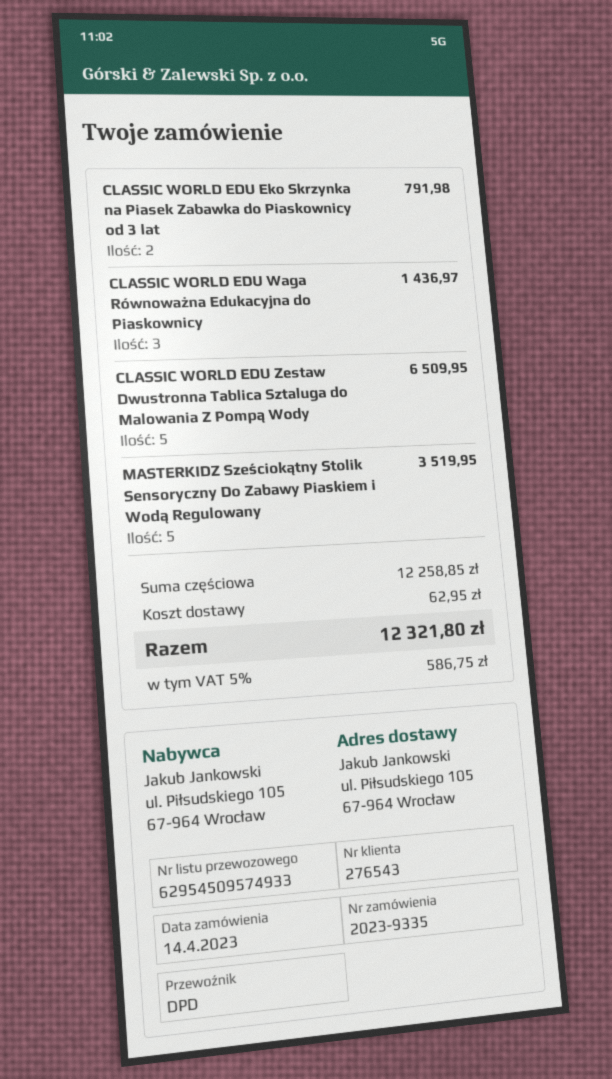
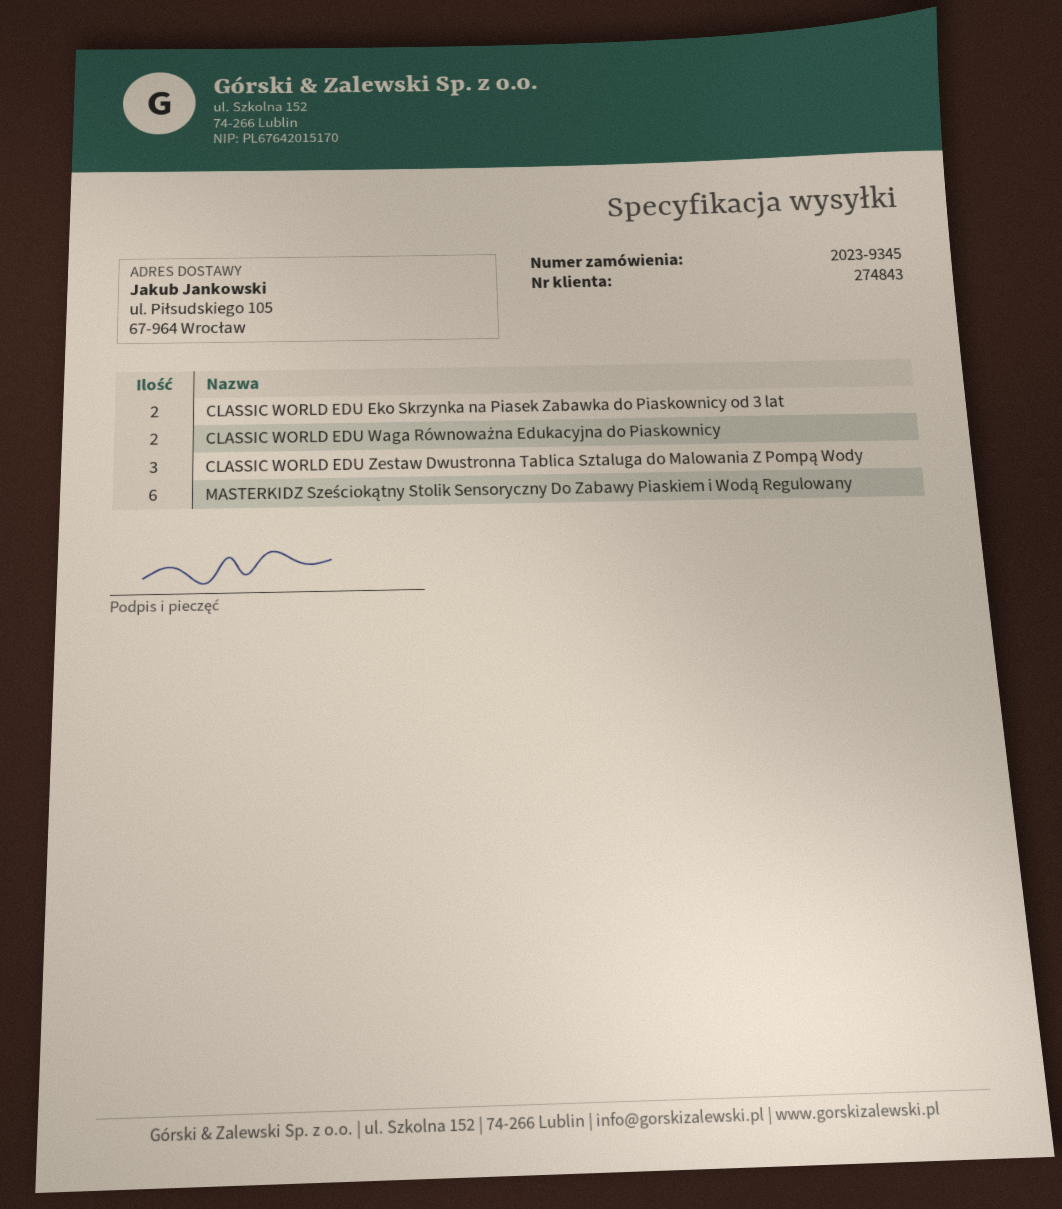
order number: 2023-9335 -> 2023-9345
customer number: 276543 -> 274843
CLASSIC WORLD EDU Waga Równoważna Edukacyjna do Piaskownicy: 3 -> 2
CLASSIC WORLD EDU Zestaw Dwustronna Tablica Sztaluga do Malowania Z Pompą Wody: 5 -> 3
MASTERKIDZ Sześciokątny Stolik Sensoryczny Do Zabawy Piaskiem i Wodą Regulowany: 5 -> 6

